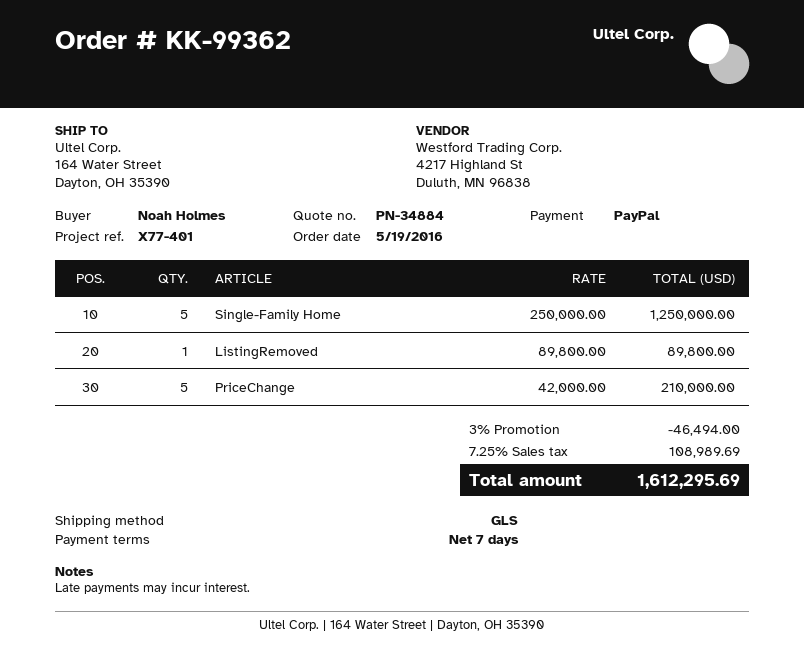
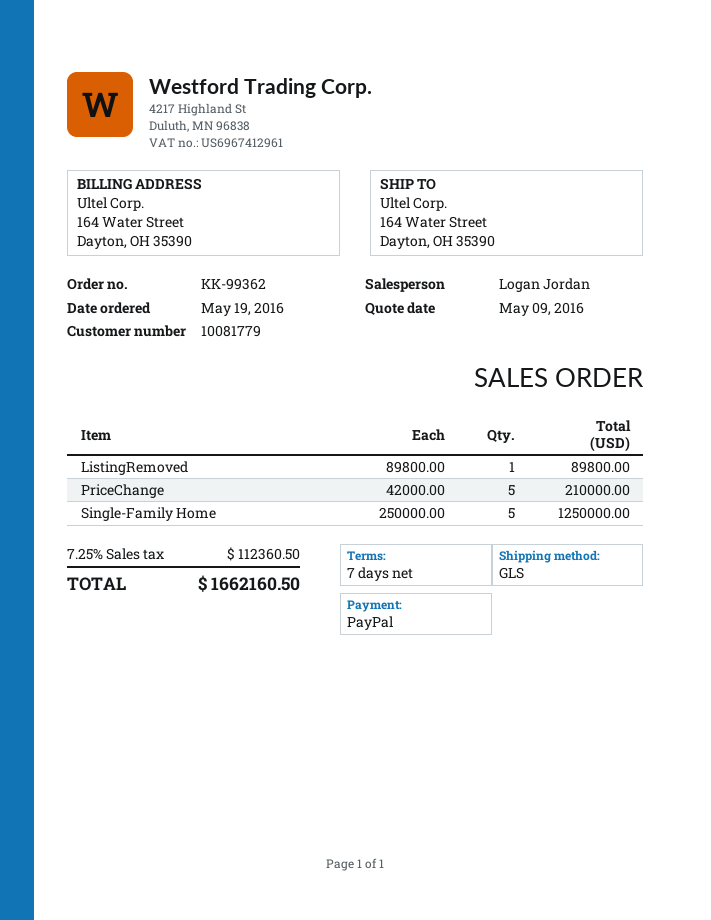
discount: 3% = 46494.00 -> none
tax: 7.25% = 108989.69 -> 7.25% = 112360.50
total: 1612295.69 -> 1662160.50

